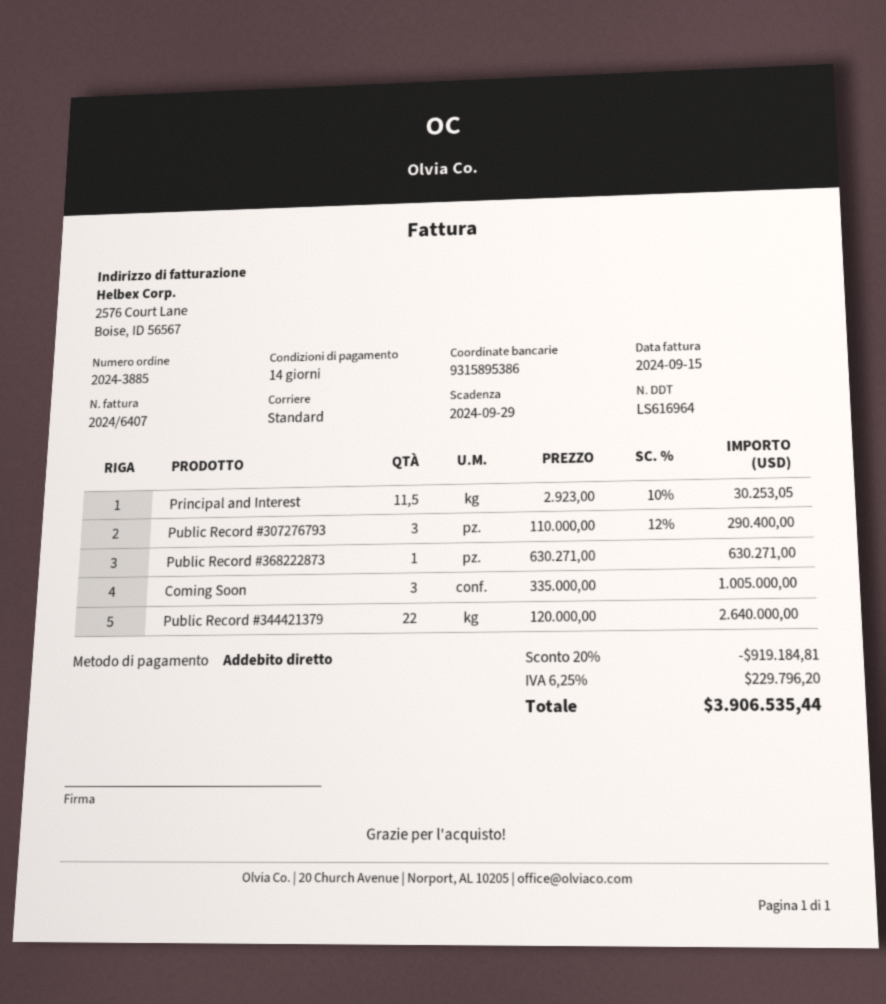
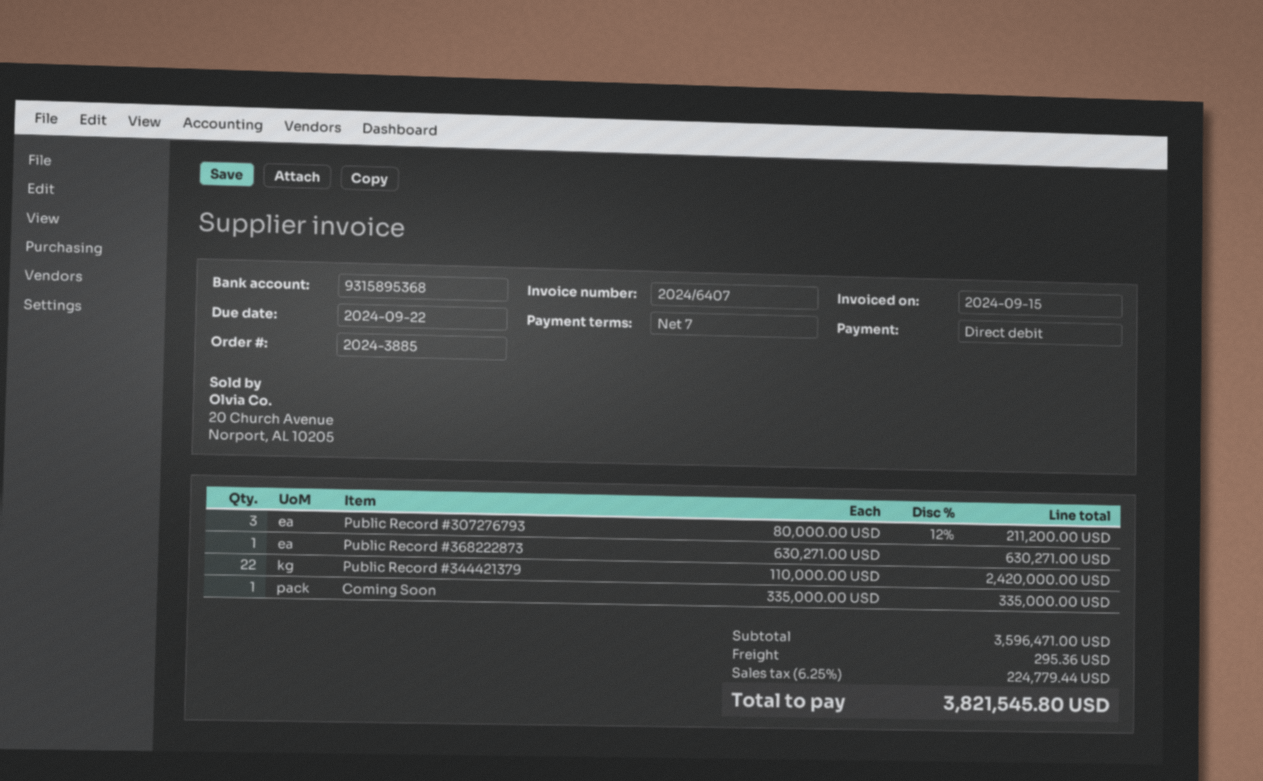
payment terms: 14 days -> 7 days
due date: 2024-09-29 -> 2024-09-22
bank account: 9315895386 -> 9315895368
Principal and Interest: 11.5 x 2923.00 - 10% = 30253.05 -> none
Public Record #307276793: 3 x 110000.00 - 12% = 290400.00 -> 3 x 80000.00 - 12% = 211200.00
Coming Soon: 3 x 335000.00 = 1005000.00 -> 1 x 335000.00 = 335000.00
Public Record #344421379: 22 x 120000.00 = 2640000.00 -> 22 x 110000.00 = 2420000.00
discount: 20% = 919184.81 -> none
shipping: none -> 295.36
tax: 6.25% = 229796.20 -> 6.25% = 224779.44
total: 3906535.44 -> 3821545.80

